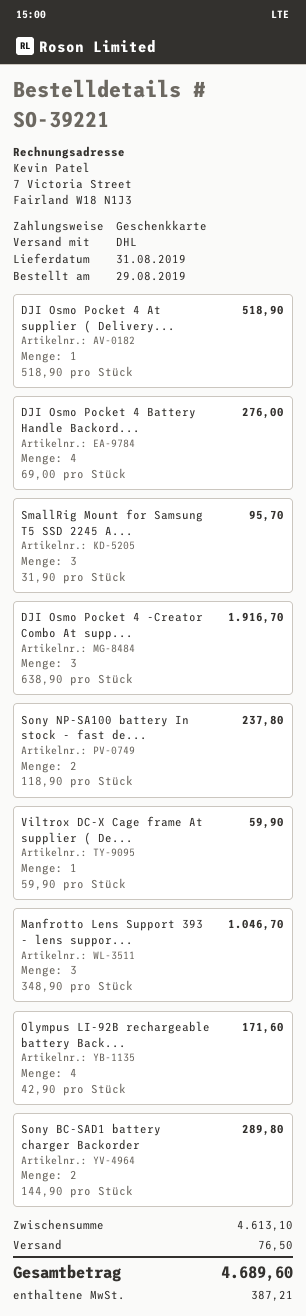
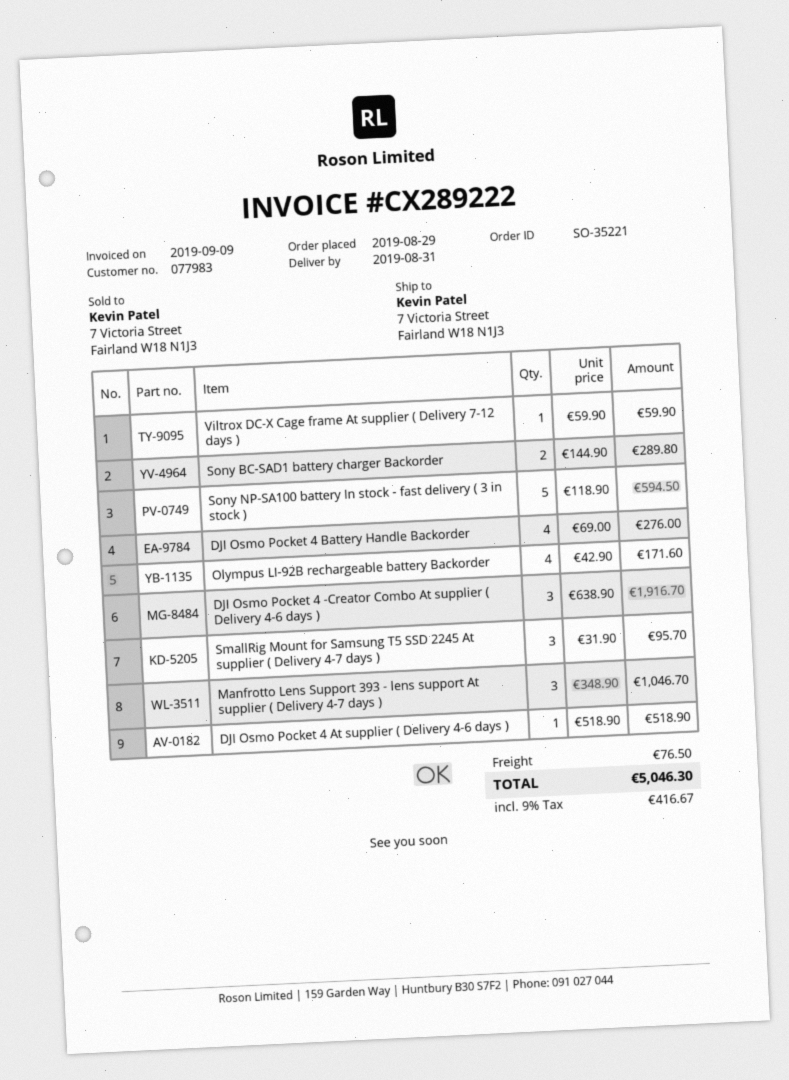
order number: SO-39221 -> SO-35221
Sony NP-SA100 battery In stock - fast de...: 2 x 118.90 = 237.80 -> 5 x 118.90 = 594.50
tax: 387.21 -> 416.67
total: 4689.60 -> 5046.30

